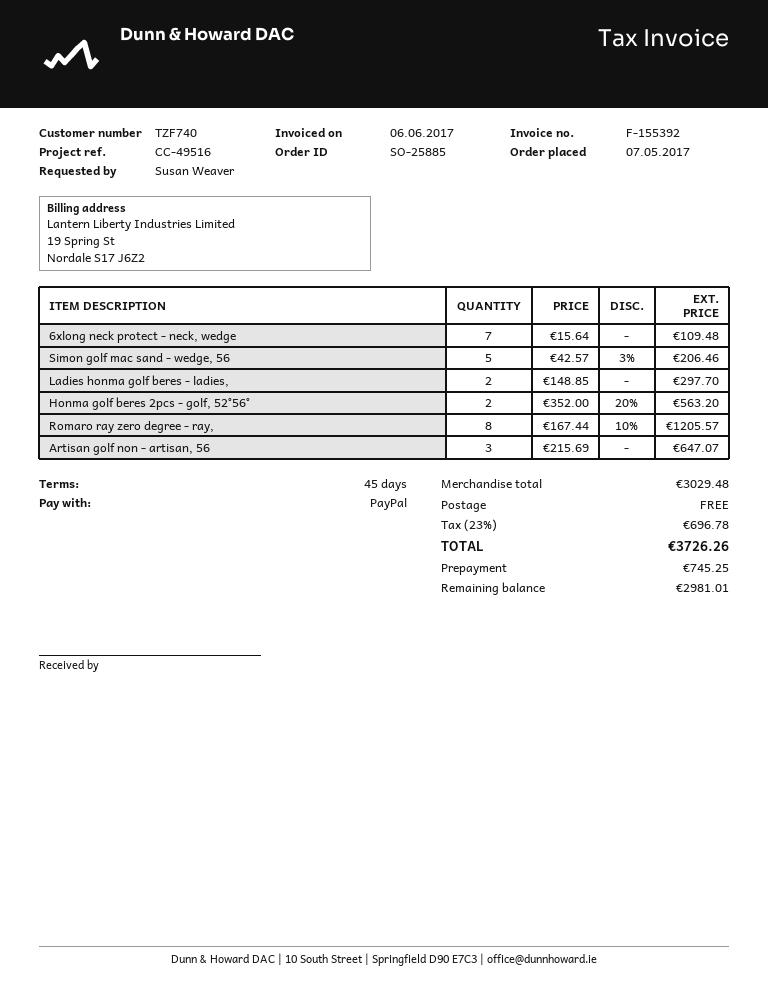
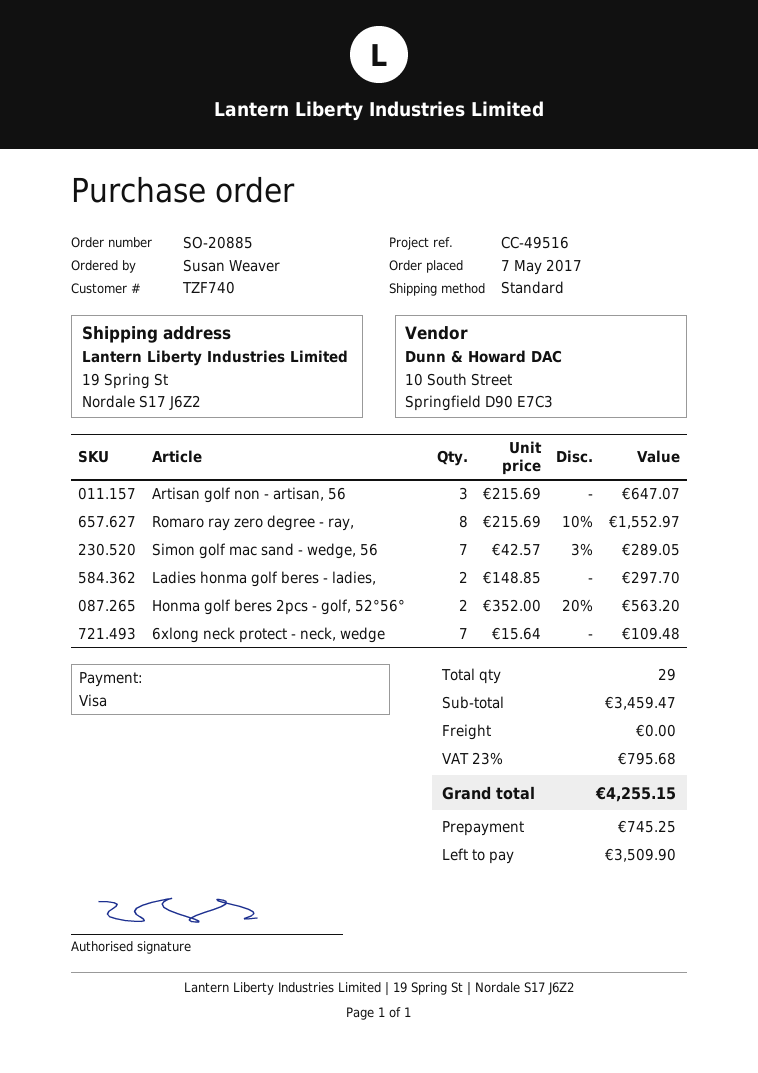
order number: SO-25885 -> SO-20885
payment method: PayPal -> Visa
Simon golf mac sand - wedge, 56: 5 x 42.57 - 3% = 206.46 -> 7 x 42.57 - 3% = 289.05
Romaro ray zero degree - ray,: 8 x 167.44 - 10% = 1205.57 -> 8 x 215.69 - 10% = 1552.97
subtotal: 3029.48 -> 3459.47
tax: 23% = 696.78 -> 23% = 795.68
total: 3726.26 -> 4255.15
balance: 2981.01 -> 3509.90

